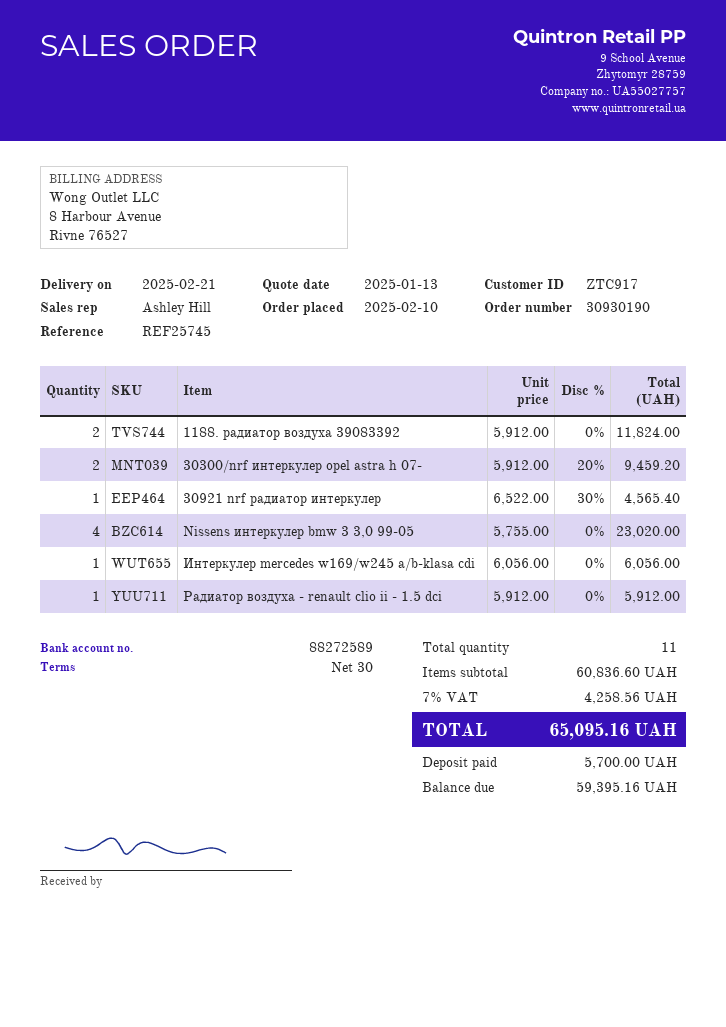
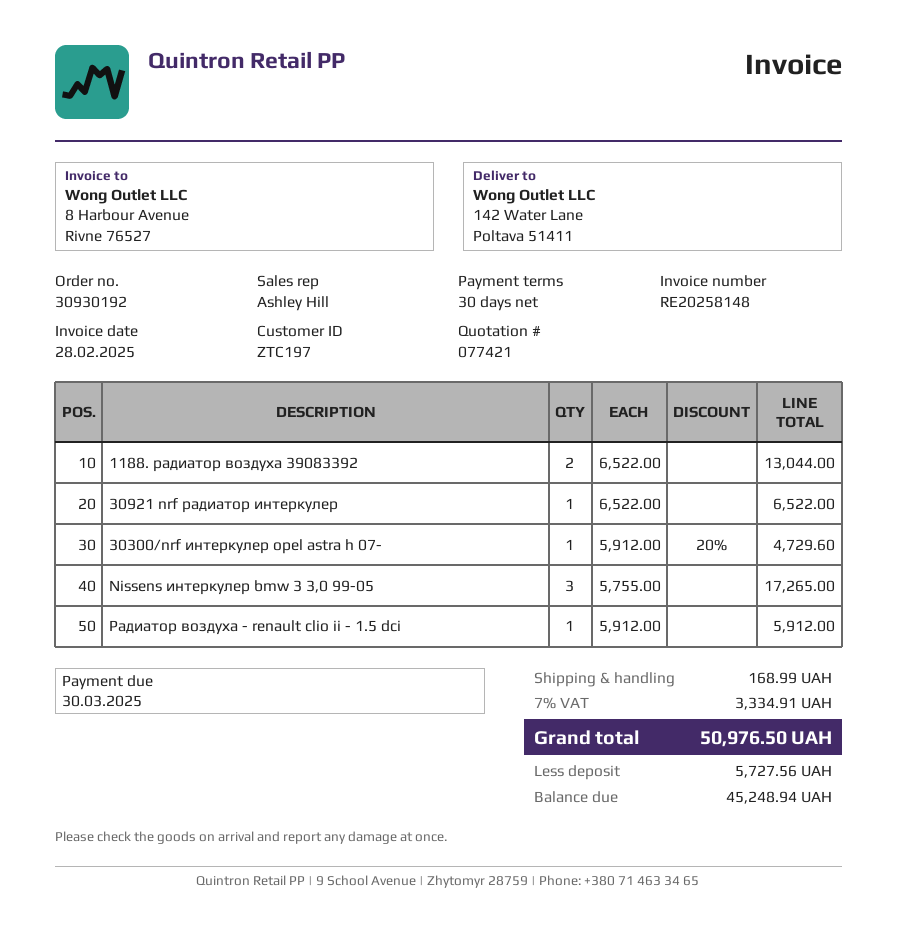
order number: 30930190 -> 30930192
customer number: ZTC917 -> ZTC197
1188. радиатор воздуха 39083392: 2 x 5912.00 = 11824.00 -> 2 x 6522.00 = 13044.00
30300/nrf интеркулер opel astra h 07-: 2 x 5912.00 - 20% = 9459.20 -> 1 x 5912.00 - 20% = 4729.60
30921 nrf радиатор интеркулер: 1 x 6522.00 - 30% = 4565.40 -> 1 x 6522.00 = 6522.00
Nissens интеркулер bmw 3 3,0 99-05: 4 x 5755.00 = 23020.00 -> 3 x 5755.00 = 17265.00
Интеркулер mercedes w169/w245 a/b-klasa cdi: 1 x 6056.00 = 6056.00 -> none
shipping: none -> 168.99
tax: 7% = 4258.56 -> 7% = 3334.91
total: 65095.16 -> 50976.50
deposit: 5700.00 -> 5727.56
balance: 59395.16 -> 45248.94

